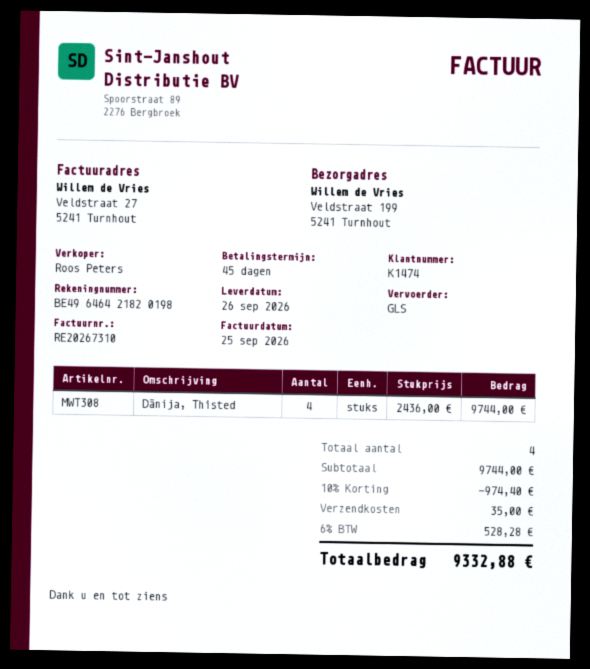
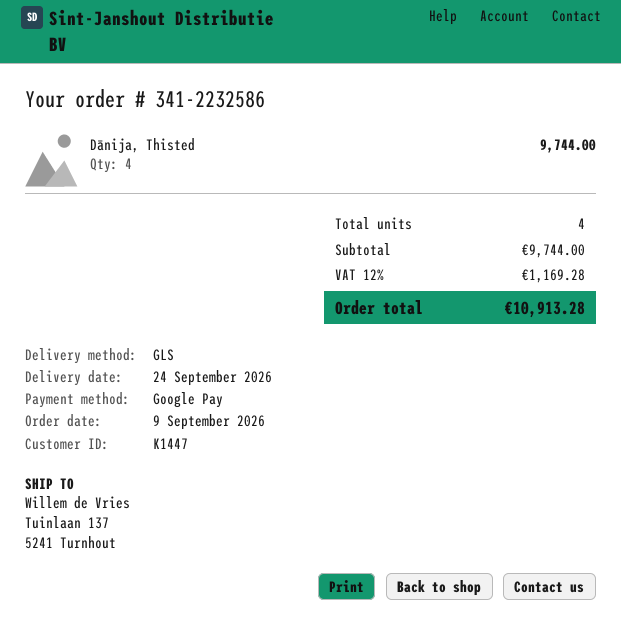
delivery date: 2026-09-26 -> 2026-09-24
customer number: K1474 -> K1447
ship to: Veldstraat 199, 5241 Turnhout -> Tuinlaan 137, 5241 Turnhout
discount: 10% = 974.40 -> none
shipping: 35.00 -> none
tax: 6% = 528.28 -> 12% = 1169.28
total: 9332.88 -> 10913.28

